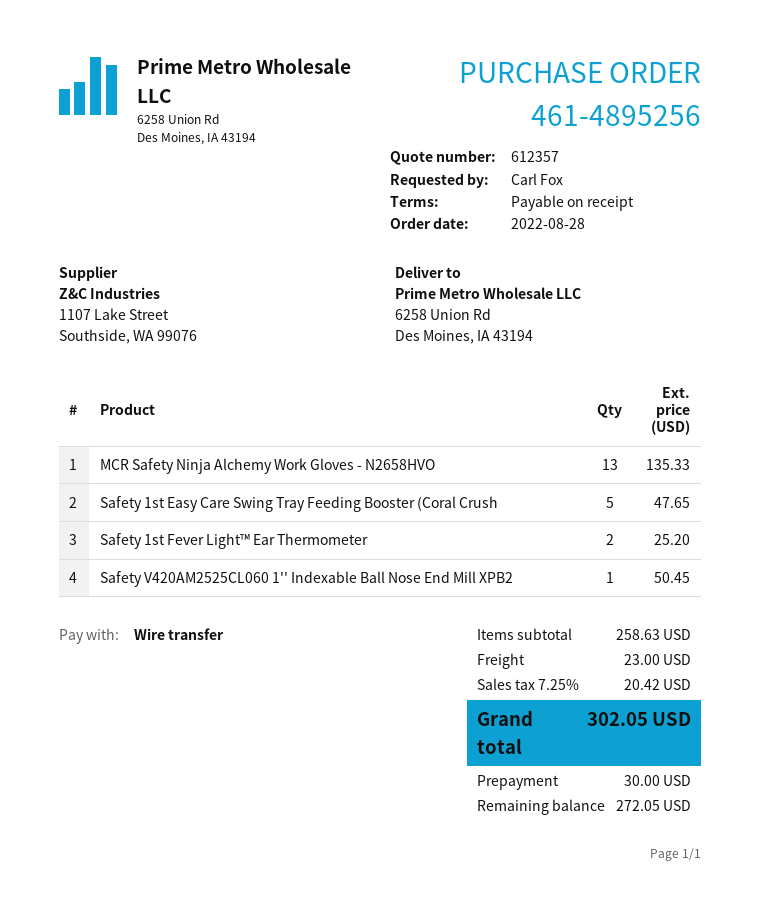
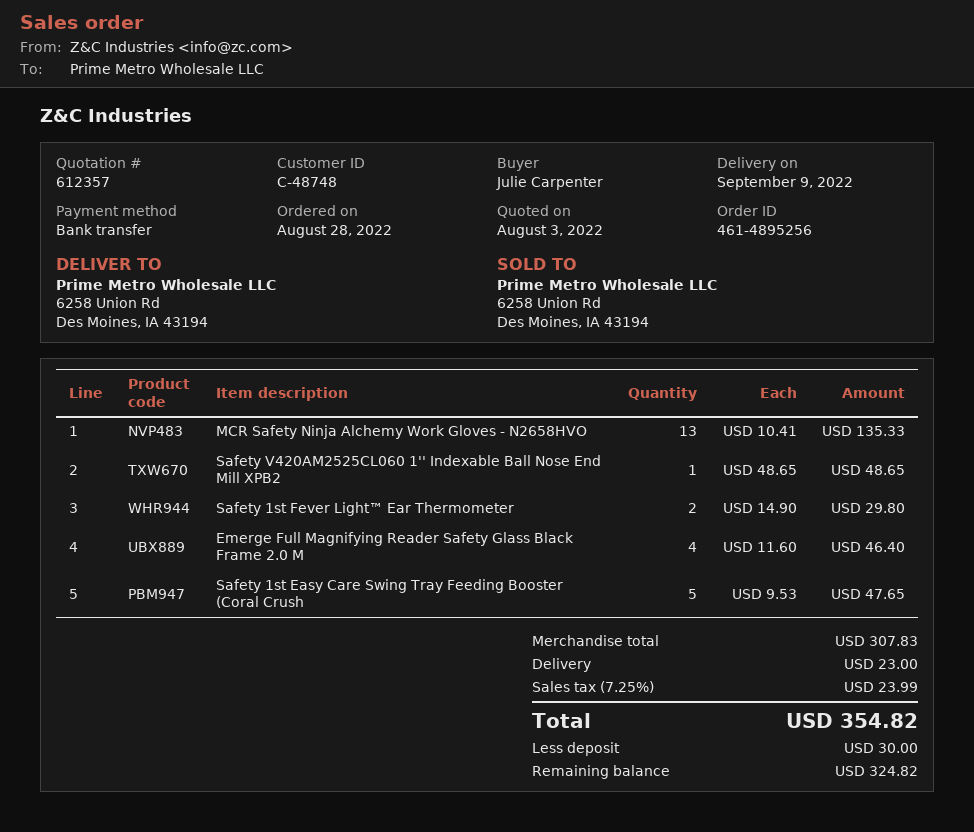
ordered by: Carl Fox -> Julie Carpenter
Safety 1st Fever Light™ Ear Thermometer: 2 for 25.20 -> 2 for 29.80
Safety V420AM2525CL060 1'' Indexable Ball Nose End Mill XPB2: 1 for 50.45 -> 1 for 48.65
Emerge Full Magnifying Reader Safety Glass Black Frame 2.0 M: none -> 4 for 46.40
subtotal: 258.63 -> 307.83
tax: 7.25% = 20.42 -> 7.25% = 23.99
total: 302.05 -> 354.82
balance: 272.05 -> 324.82

